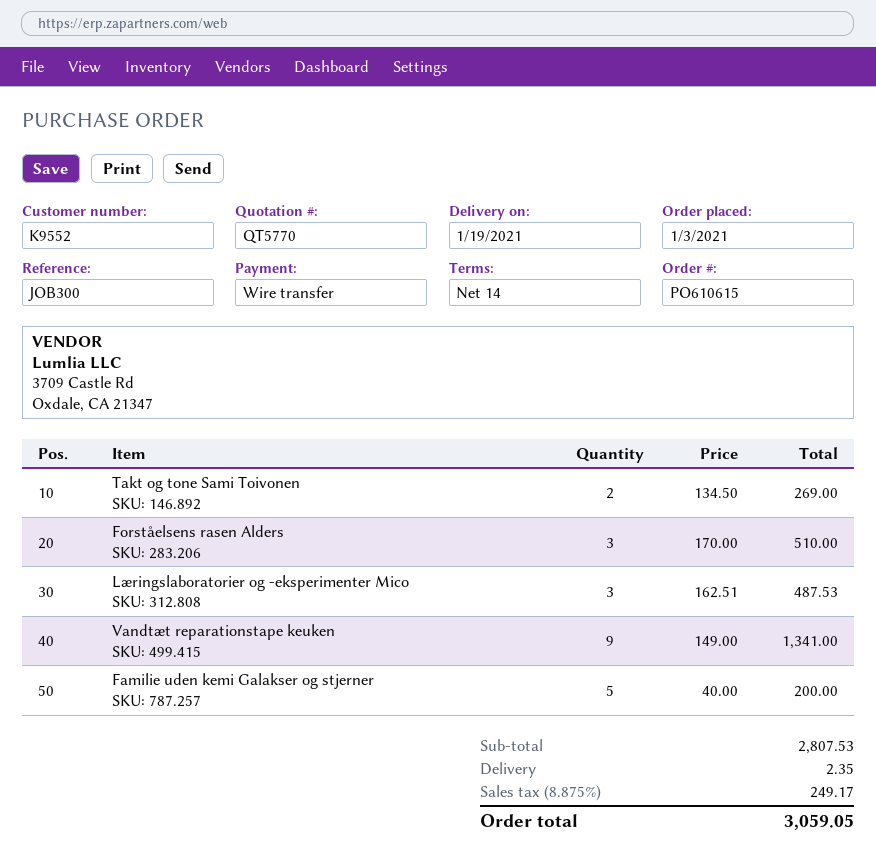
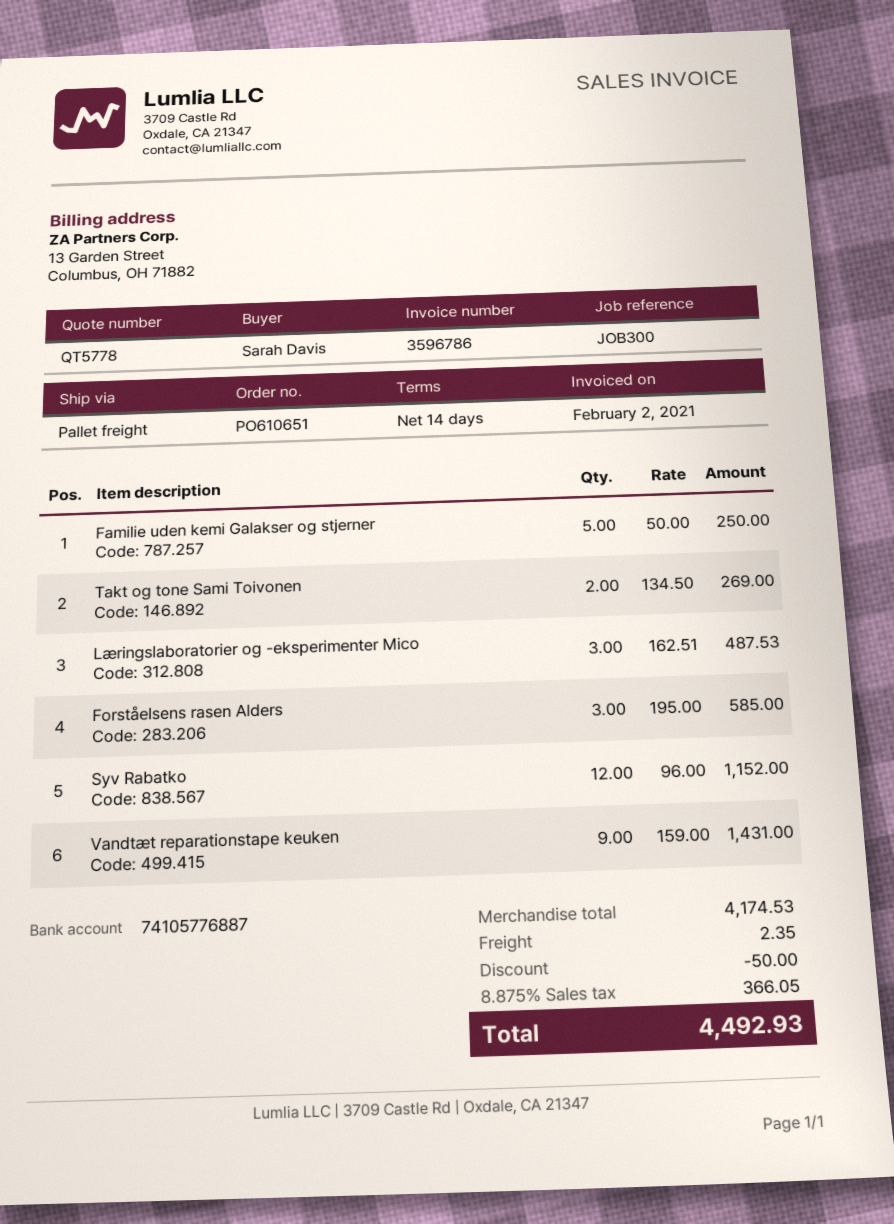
quote number: QT5770 -> QT5778
order number: PO610615 -> PO610651
Forståelsens rasen Alders: 3 x 170.00 = 510.00 -> 3 x 195.00 = 585.00
Vandtæt reparationstape keuken: 9 x 149.00 = 1341.00 -> 9 x 159.00 = 1431.00
Familie uden kemi Galakser og stjerner: 5 x 40.00 = 200.00 -> 5 x 50.00 = 250.00
Syv Rabatko: none -> 12 x 96.00 = 1152.00
subtotal: 2807.53 -> 4174.53
discount: none -> 50.00
tax: 8.875% = 249.17 -> 8.875% = 366.05
total: 3059.05 -> 4492.93

